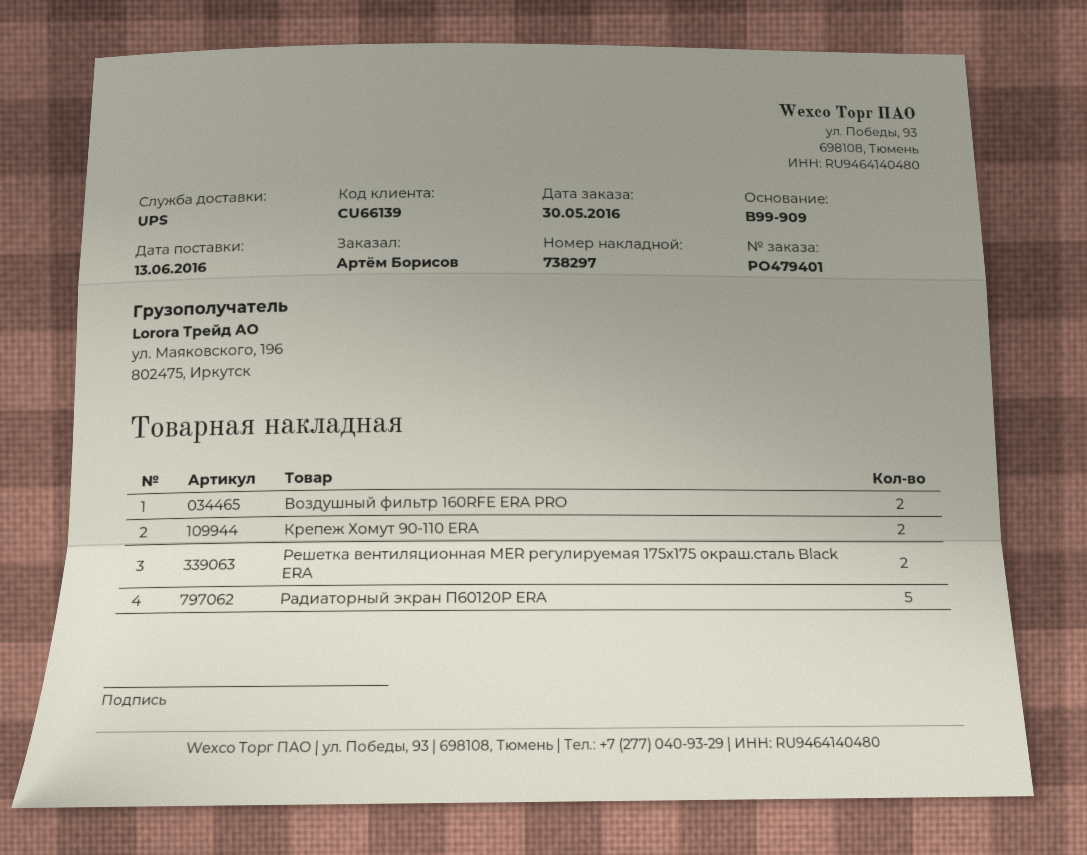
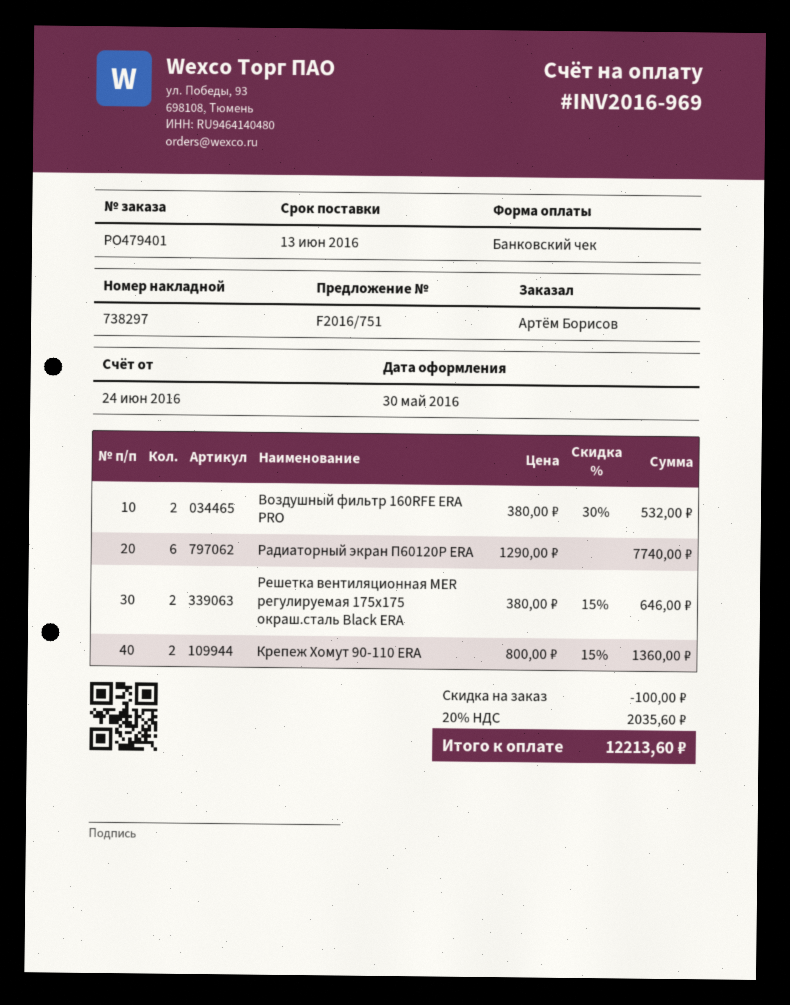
Радиаторный экран П60120Р ERA: 5 -> 6

